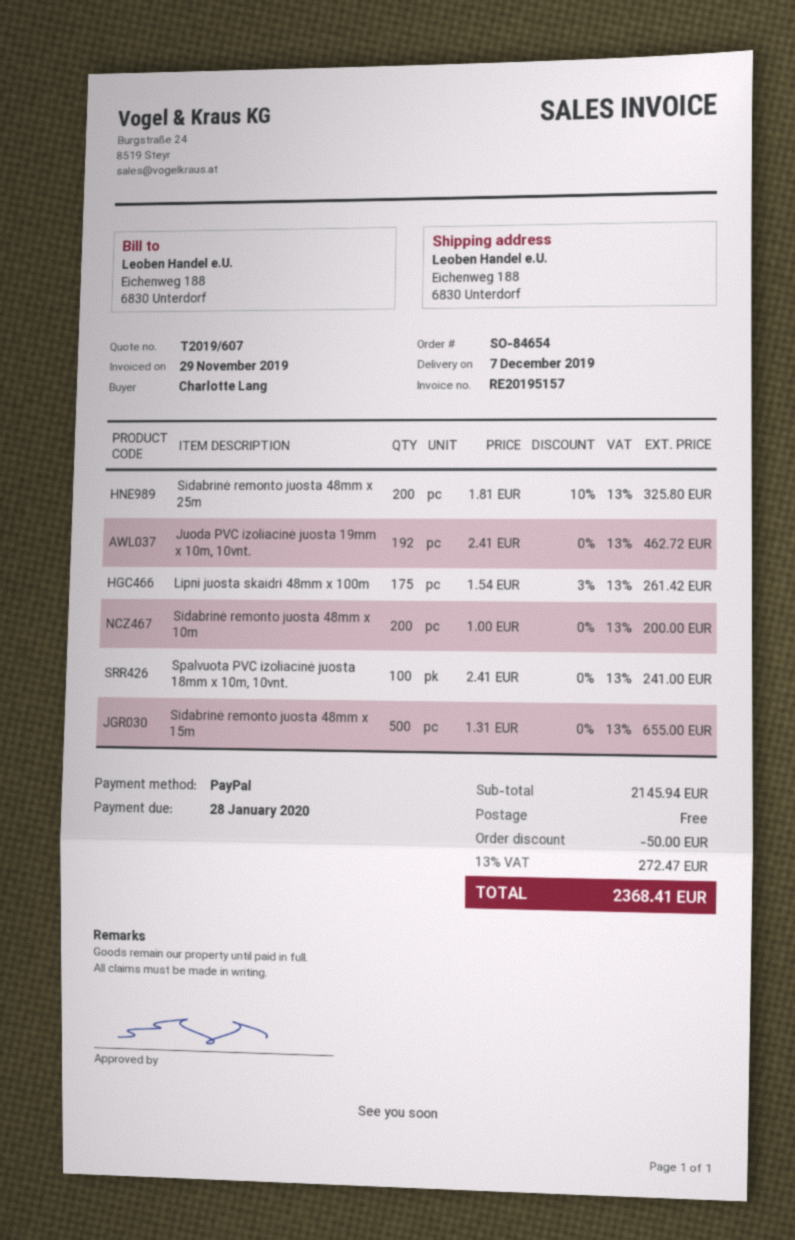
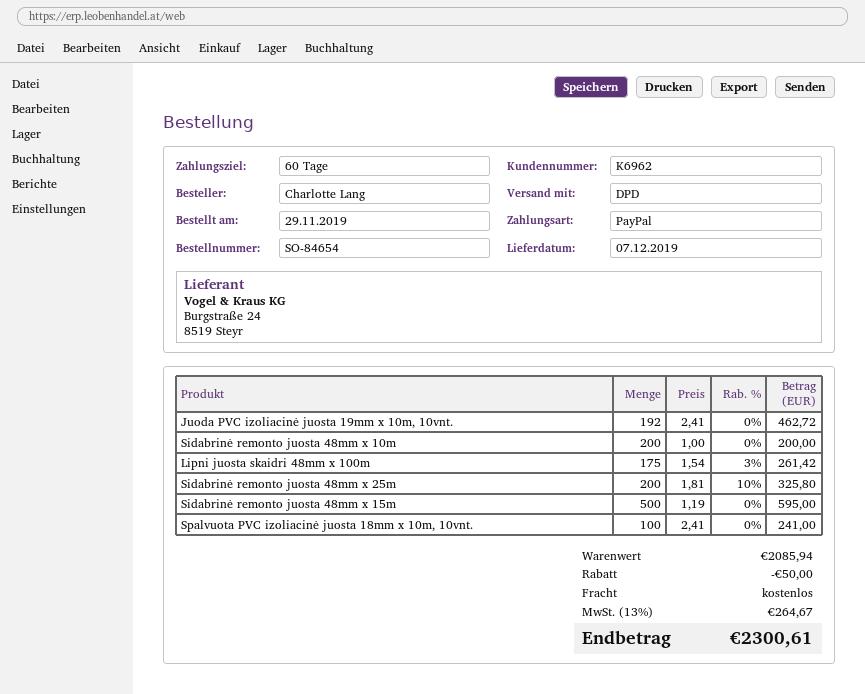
Sidabrinė remonto juosta 48mm x 15m: 500 x 1.31 = 655.00 -> 500 x 1.19 = 595.00
subtotal: 2145.94 -> 2085.94
tax: 13% = 272.47 -> 13% = 264.67
total: 2368.41 -> 2300.61

